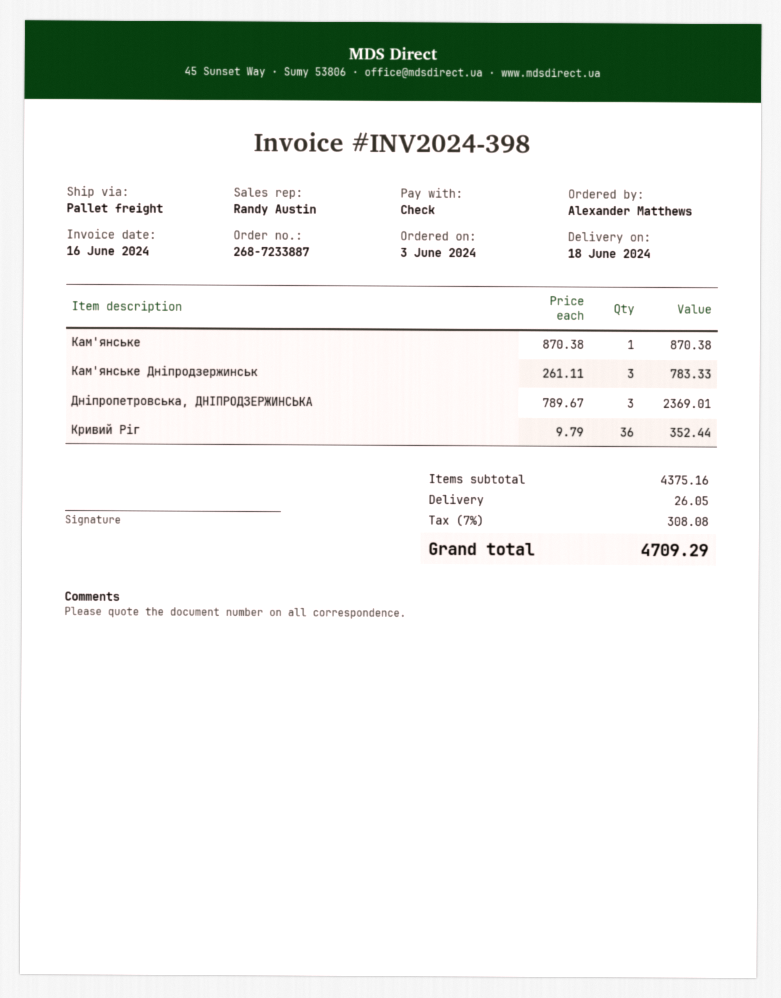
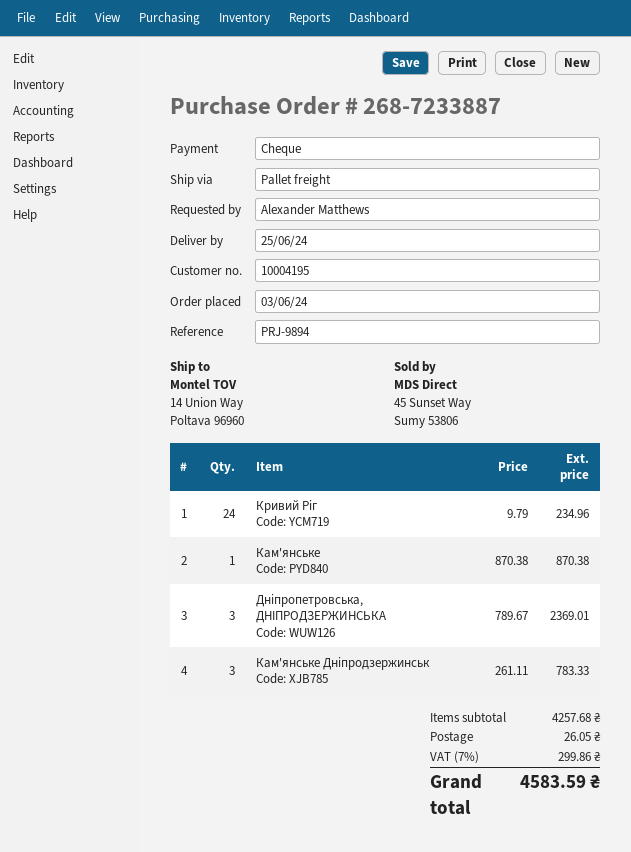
delivery date: 2024-06-18 -> 2024-06-25
Кривий Ріг: 36 x 9.79 = 352.44 -> 24 x 9.79 = 234.96
subtotal: 4375.16 -> 4257.68
tax: 7% = 308.08 -> 7% = 299.86
total: 4709.29 -> 4583.59

